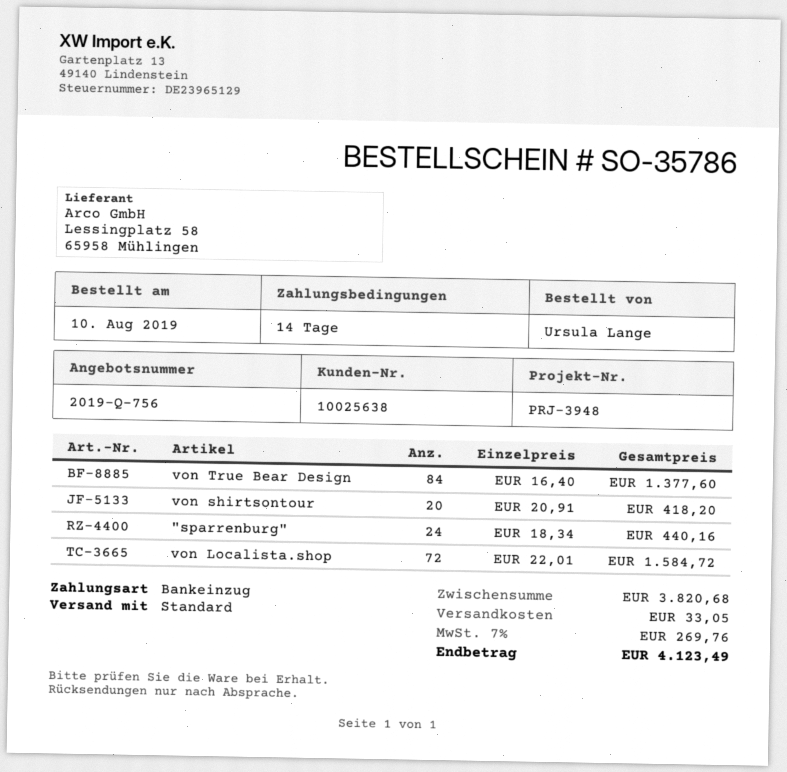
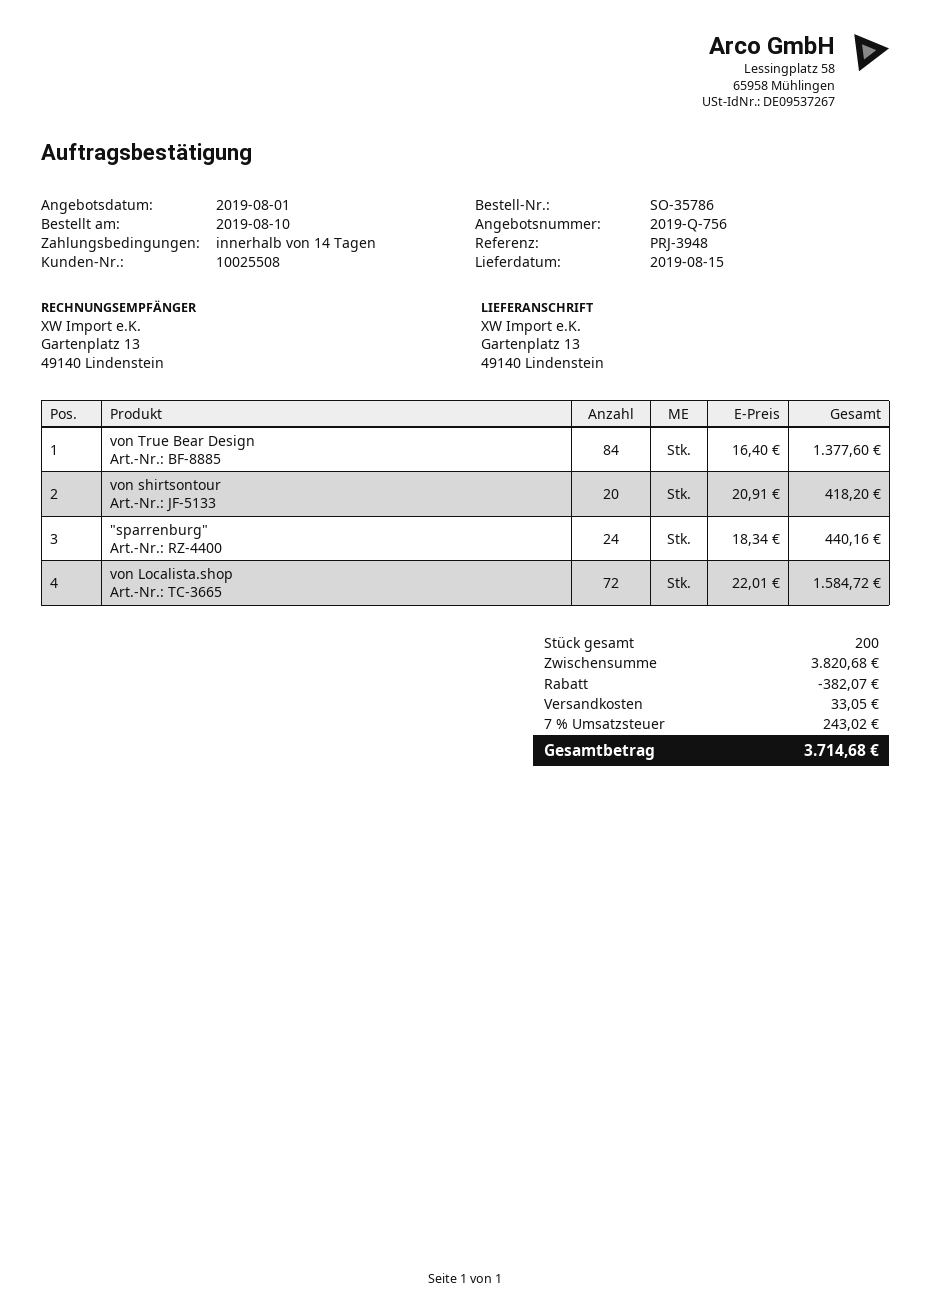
customer number: 10025638 -> 10025508
discount: none -> 382.07
tax: 7% = 269.76 -> 7% = 243.02
total: 4123.49 -> 3714.68

